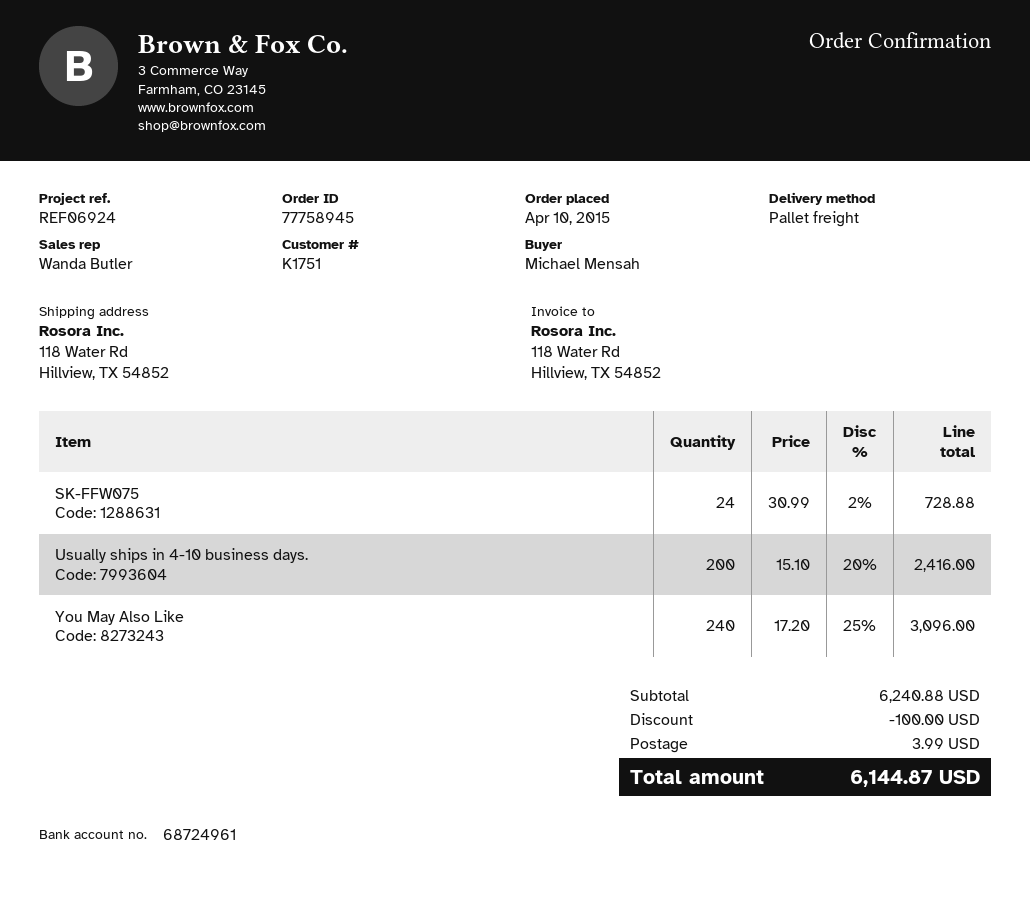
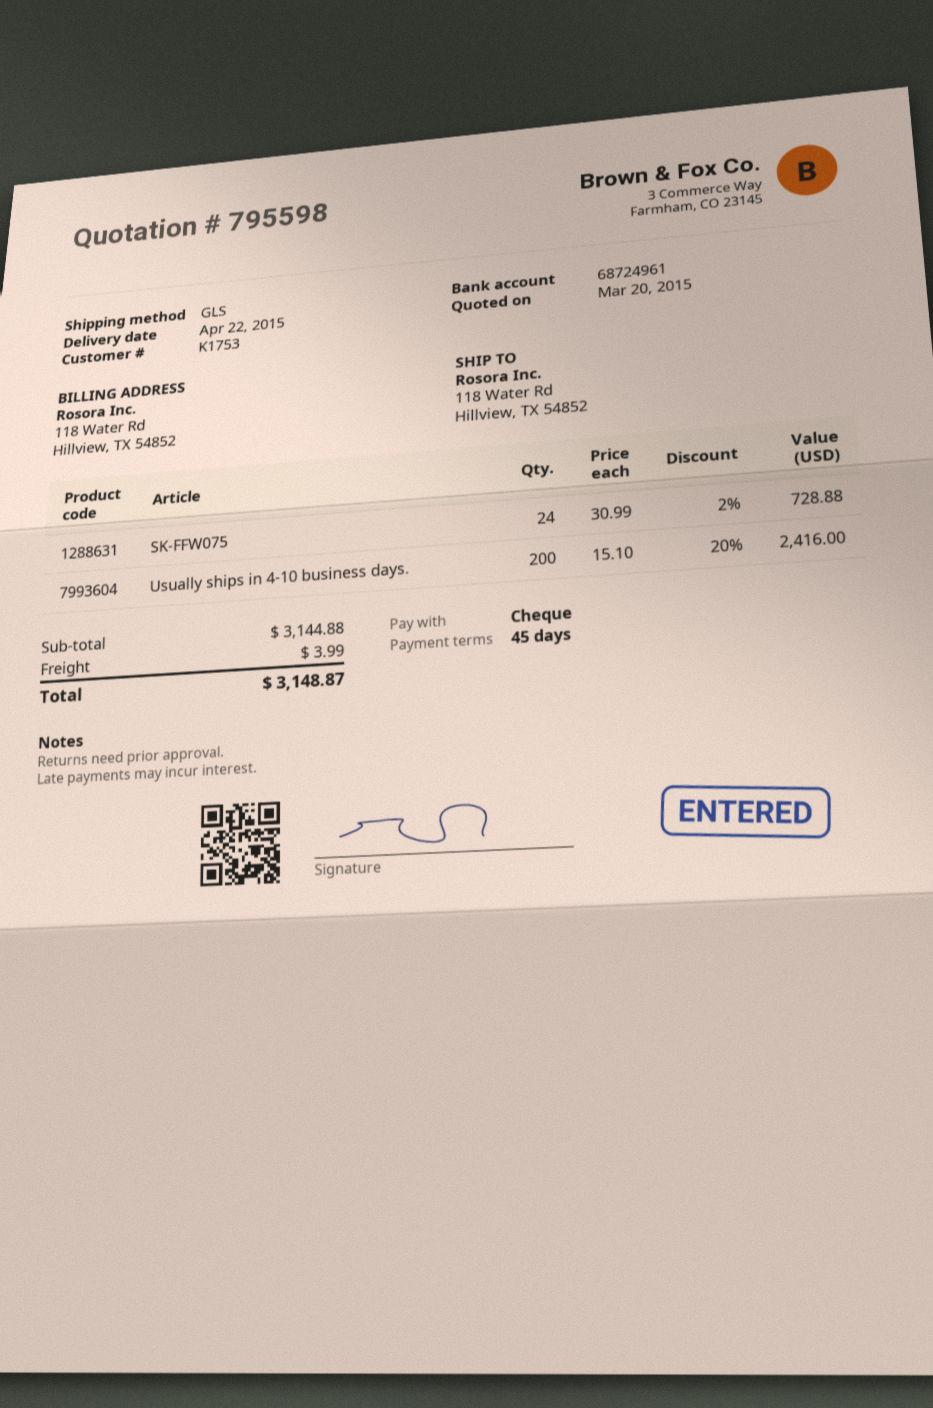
customer number: K1751 -> K1753
shipping method: pallet freight -> GLS
You May Also Like: 240 x 17.20 - 25% = 3096.00 -> none
subtotal: 6240.88 -> 3144.88
discount: 100.00 -> none
total: 6144.87 -> 3148.87

